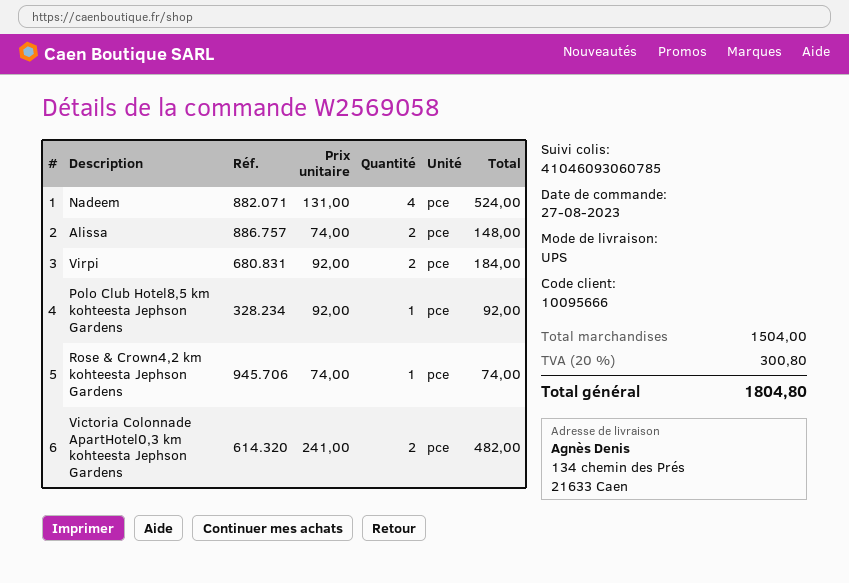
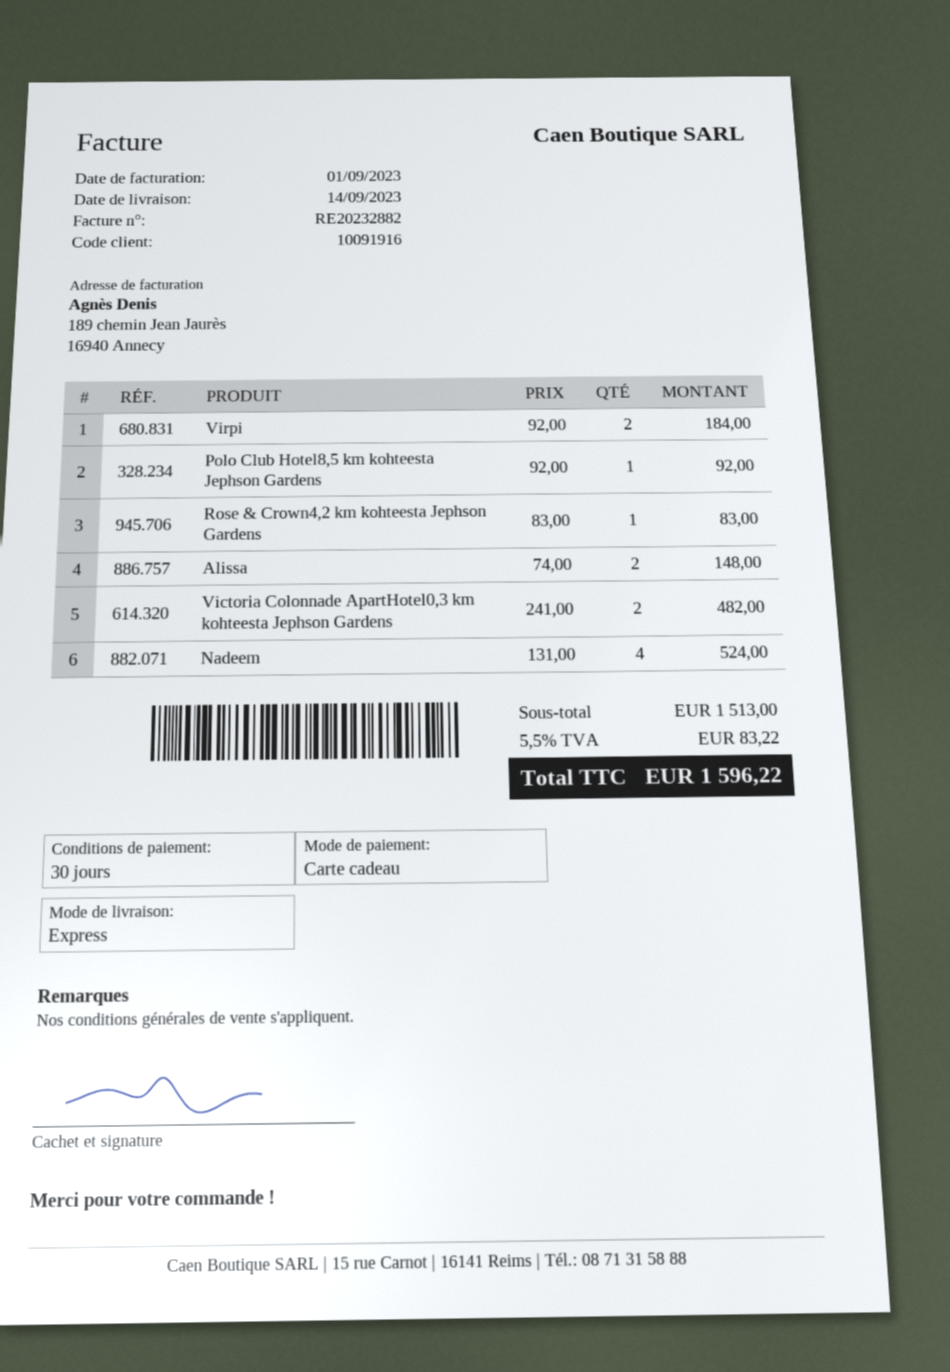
customer number: 10095666 -> 10091916
shipping method: UPS -> express
Rose & Crown4,2 km kohteesta Jephson Gardens: 1 x 74.00 = 74.00 -> 1 x 83.00 = 83.00
subtotal: 1504.00 -> 1513.00
tax: 20% = 300.80 -> 5.5% = 83.22
total: 1804.80 -> 1596.22

